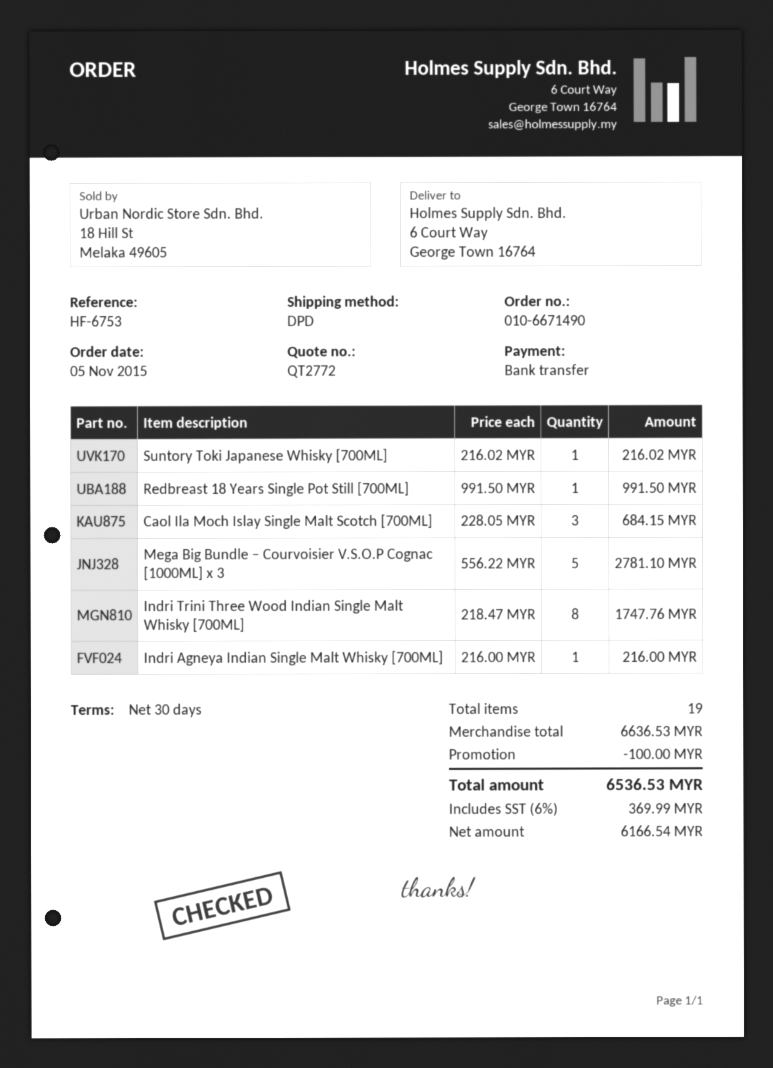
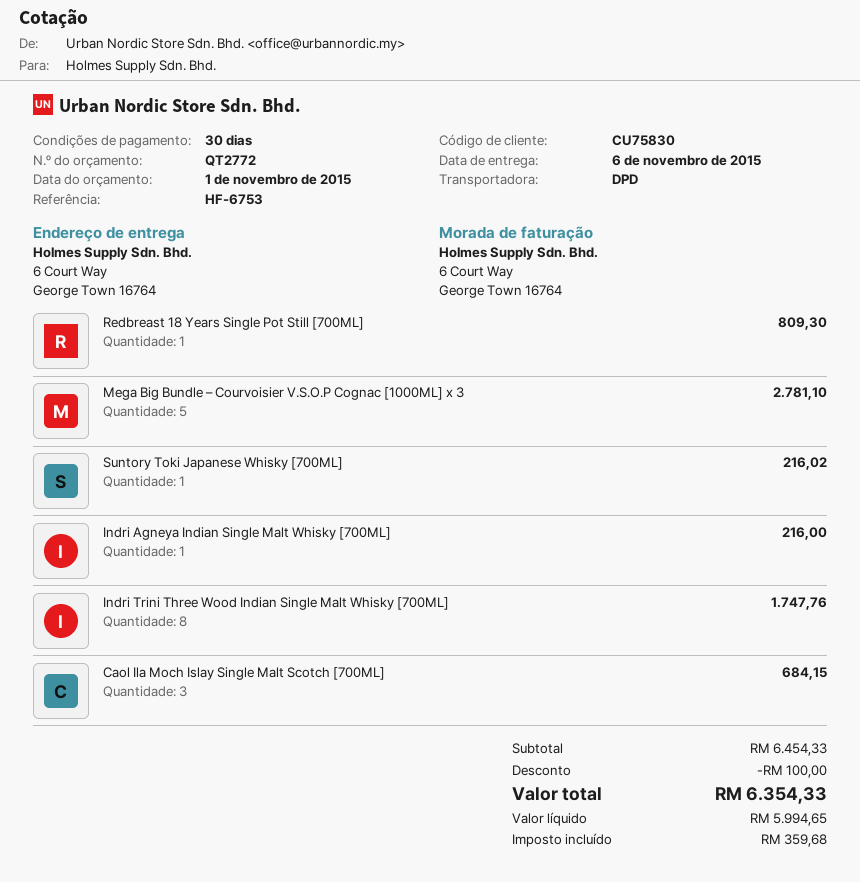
Redbreast 18 Years Single Pot Still [700ML]: 1 for 991.50 -> 1 for 809.30
subtotal: 6636.53 -> 6454.33
net: 6166.54 -> 5994.65
tax: 369.99 -> 359.68
total: 6536.53 -> 6354.33

